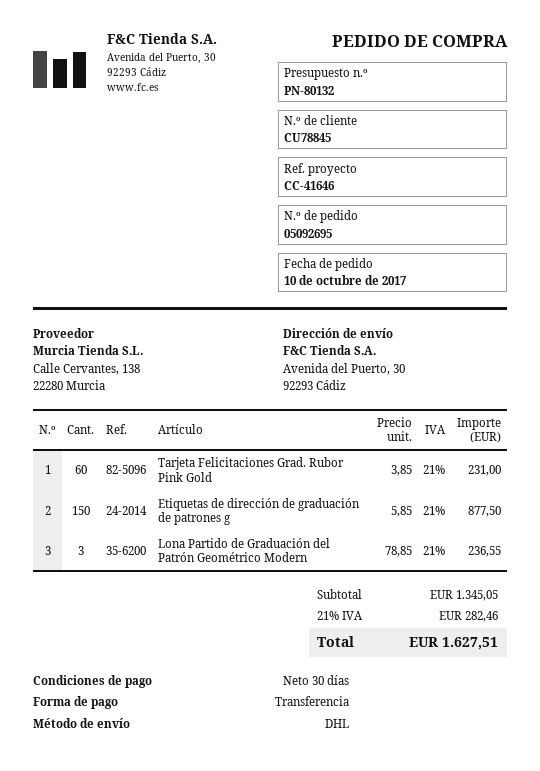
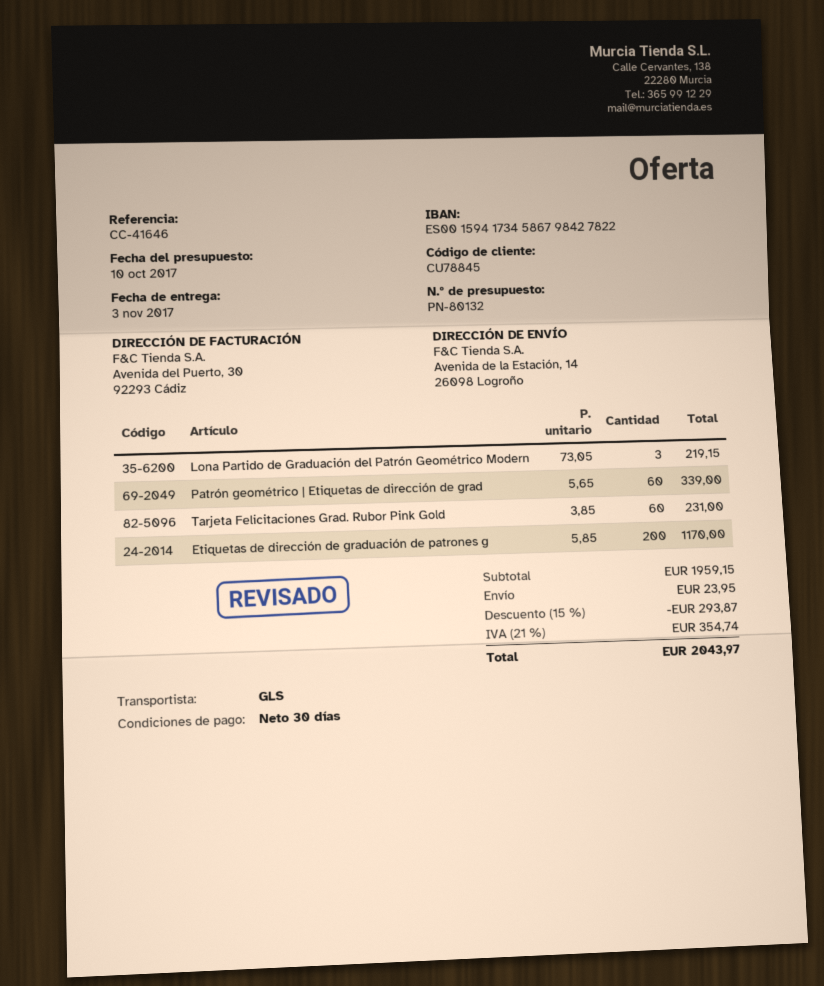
shipping method: DHL -> GLS
ship to: Avenida del Puerto, 30, 92293 Cádiz -> Avenida de la Estación, 14, 26098 Logroño
Etiquetas de dirección de graduación de patrones g: 150 x 5.85 = 877.50 -> 200 x 5.85 = 1170.00
Lona Partido de Graduación del Patrón Geométrico Modern: 3 x 78.85 = 236.55 -> 3 x 73.05 = 219.15
Patrón geométrico | Etiquetas de dirección de grad: none -> 60 x 5.65 = 339.00
subtotal: 1345.05 -> 1959.15
discount: none -> 15% = 293.87
shipping: none -> 23.95
tax: 21% = 282.46 -> 21% = 354.74
total: 1627.51 -> 2043.97

